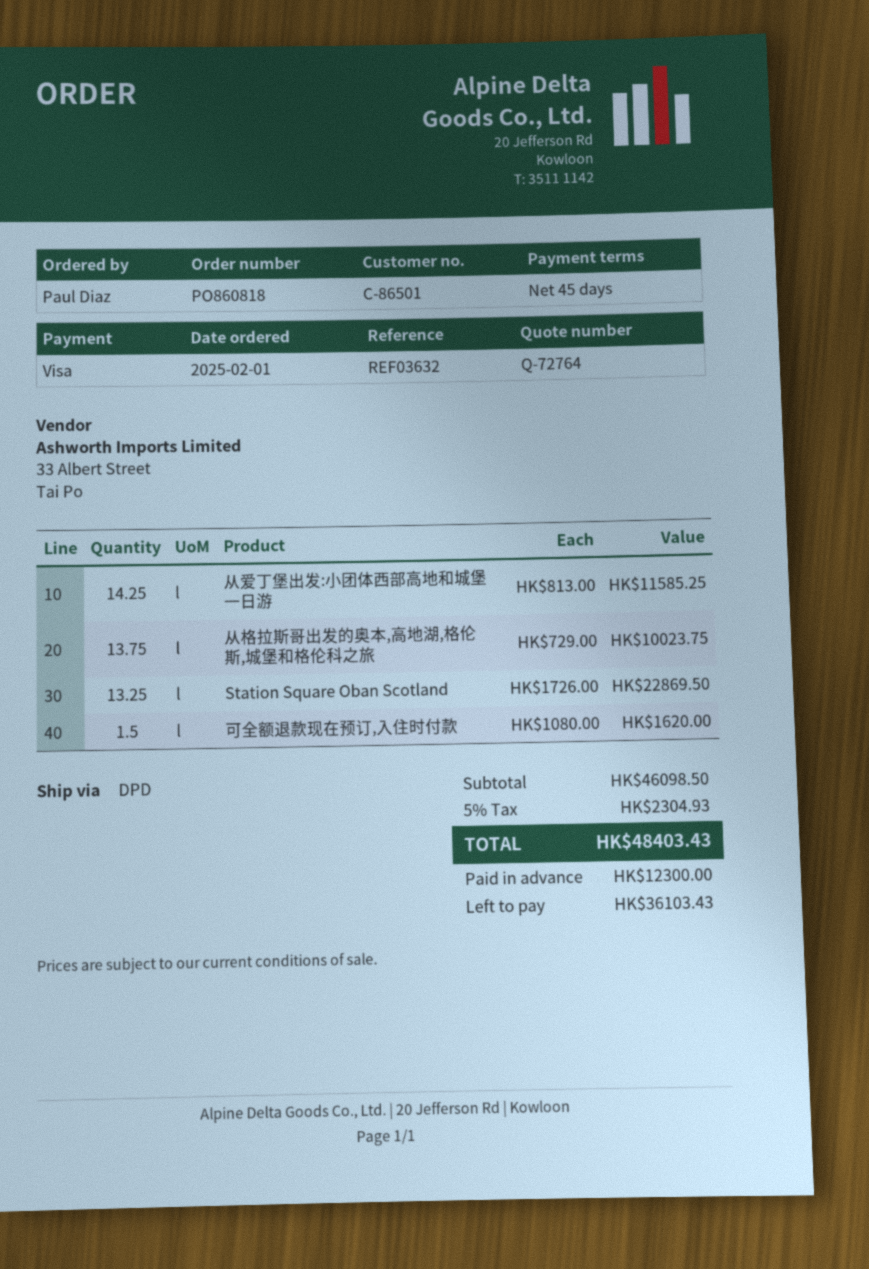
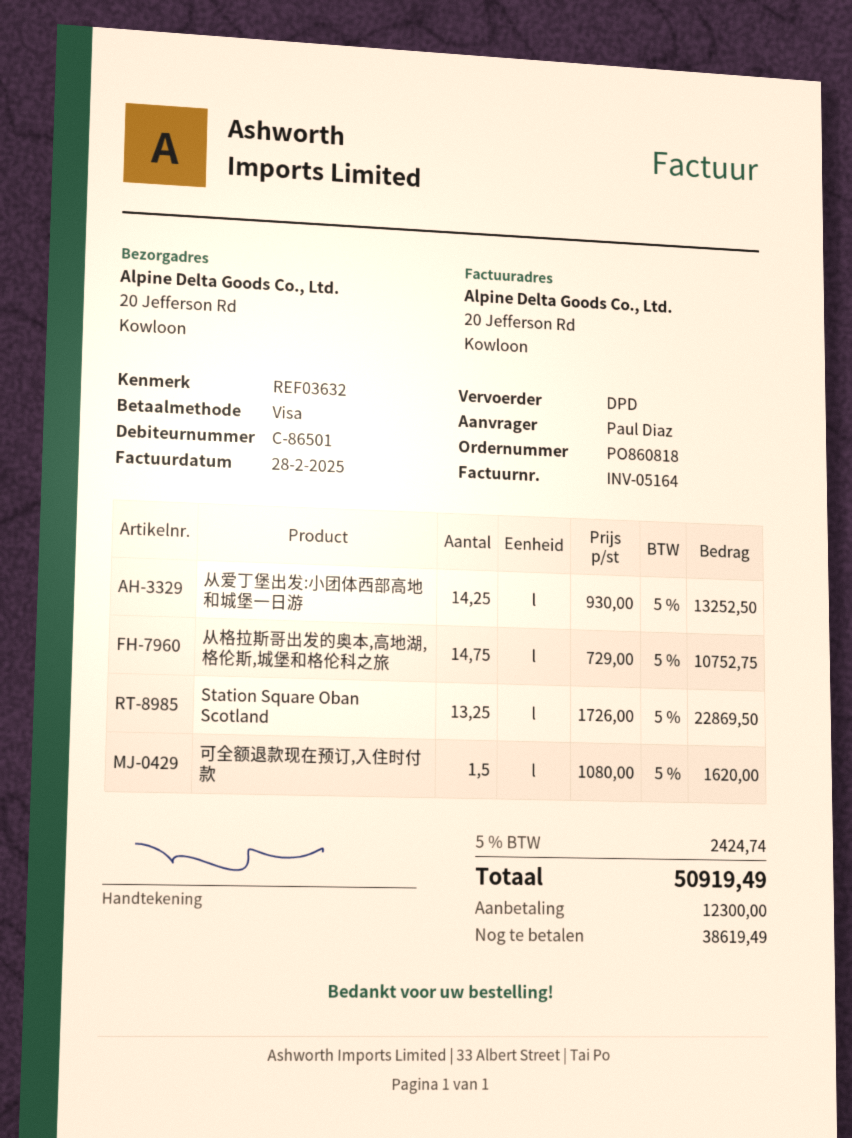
从爱丁堡出发:小团体西部高地和城堡一日游: 14.25 x 813.00 = 11585.25 -> 14.25 x 930.00 = 13252.50
从格拉斯哥出发的奥本,高地湖,格伦斯,城堡和格伦科之旅: 13.75 x 729.00 = 10023.75 -> 14.75 x 729.00 = 10752.75
tax: 5% = 2304.93 -> 5% = 2424.74
total: 48403.43 -> 50919.49
balance: 36103.43 -> 38619.49

